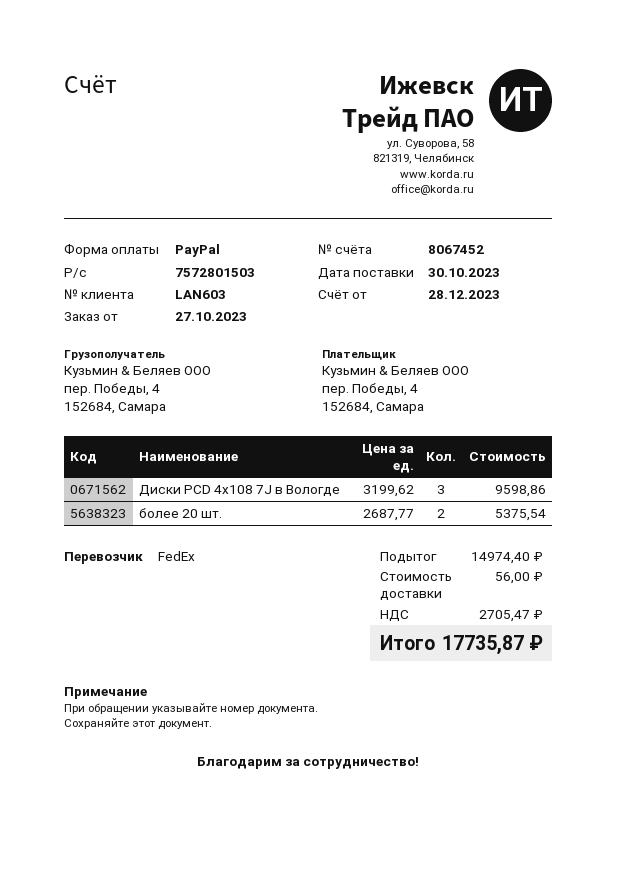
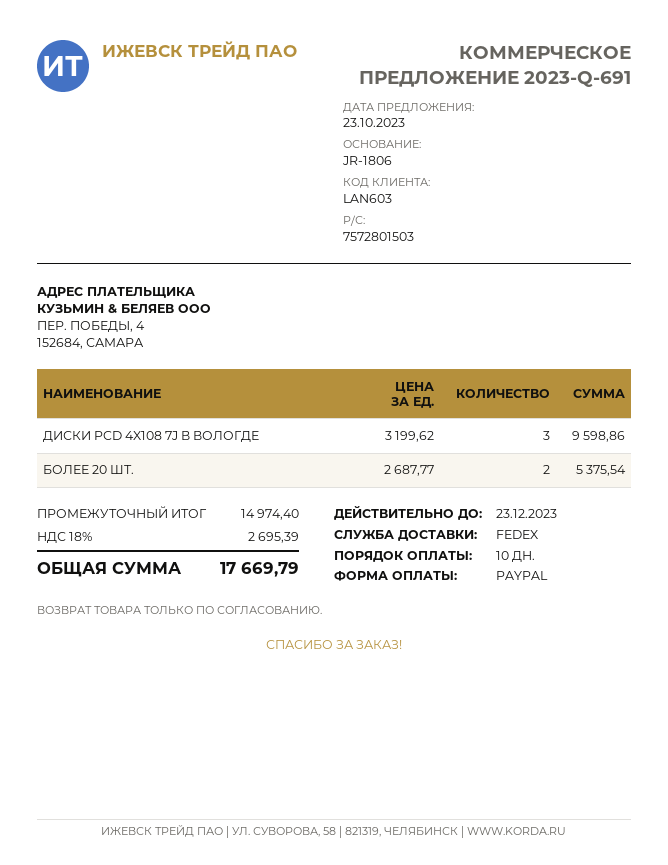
shipping: 56.00 -> none
tax: 2705.47 -> 2695.39
total: 17735.87 -> 17669.79

